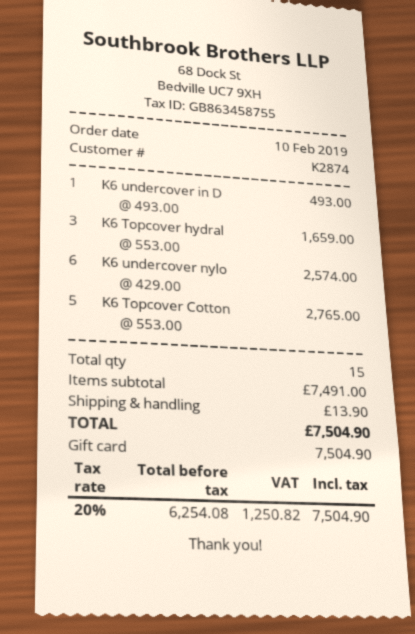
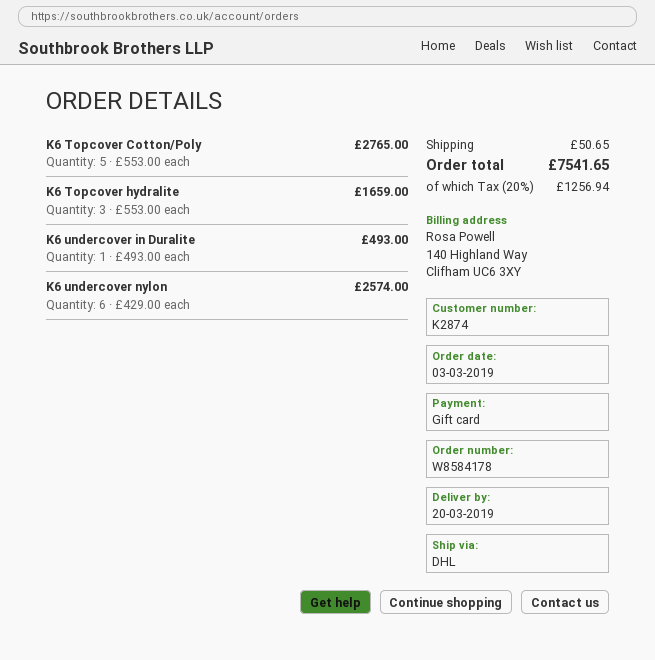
order date: 2019-02-10 -> 2019-03-03
shipping: 13.90 -> 50.65
tax: 20% = 1250.82 -> 20% = 1256.94
total: 7504.90 -> 7541.65

